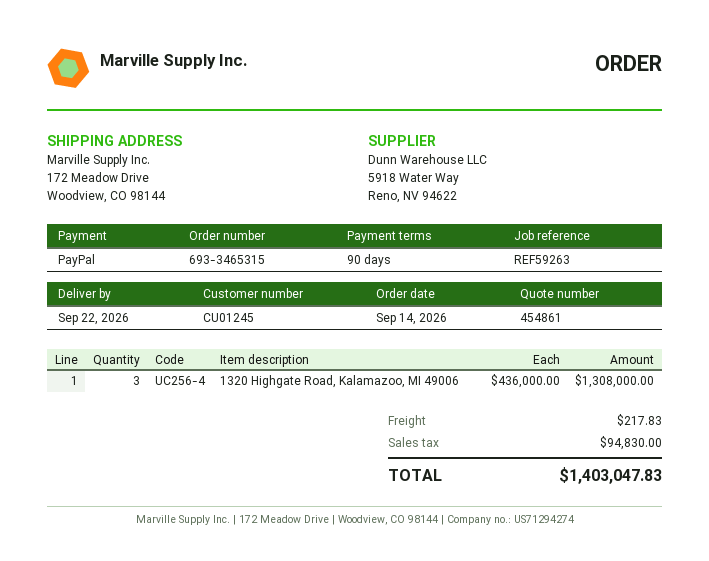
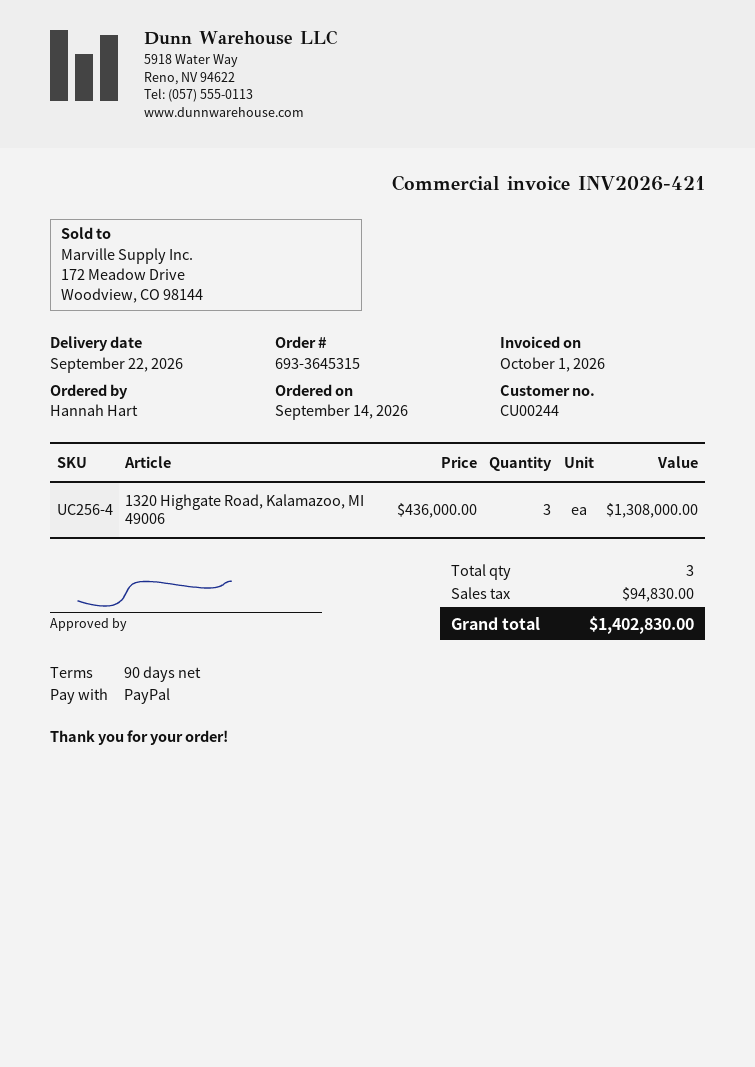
order number: 693-3465315 -> 693-3645315
customer number: CU01245 -> CU00244
shipping: 217.83 -> none
total: 1403047.83 -> 1402830.00

